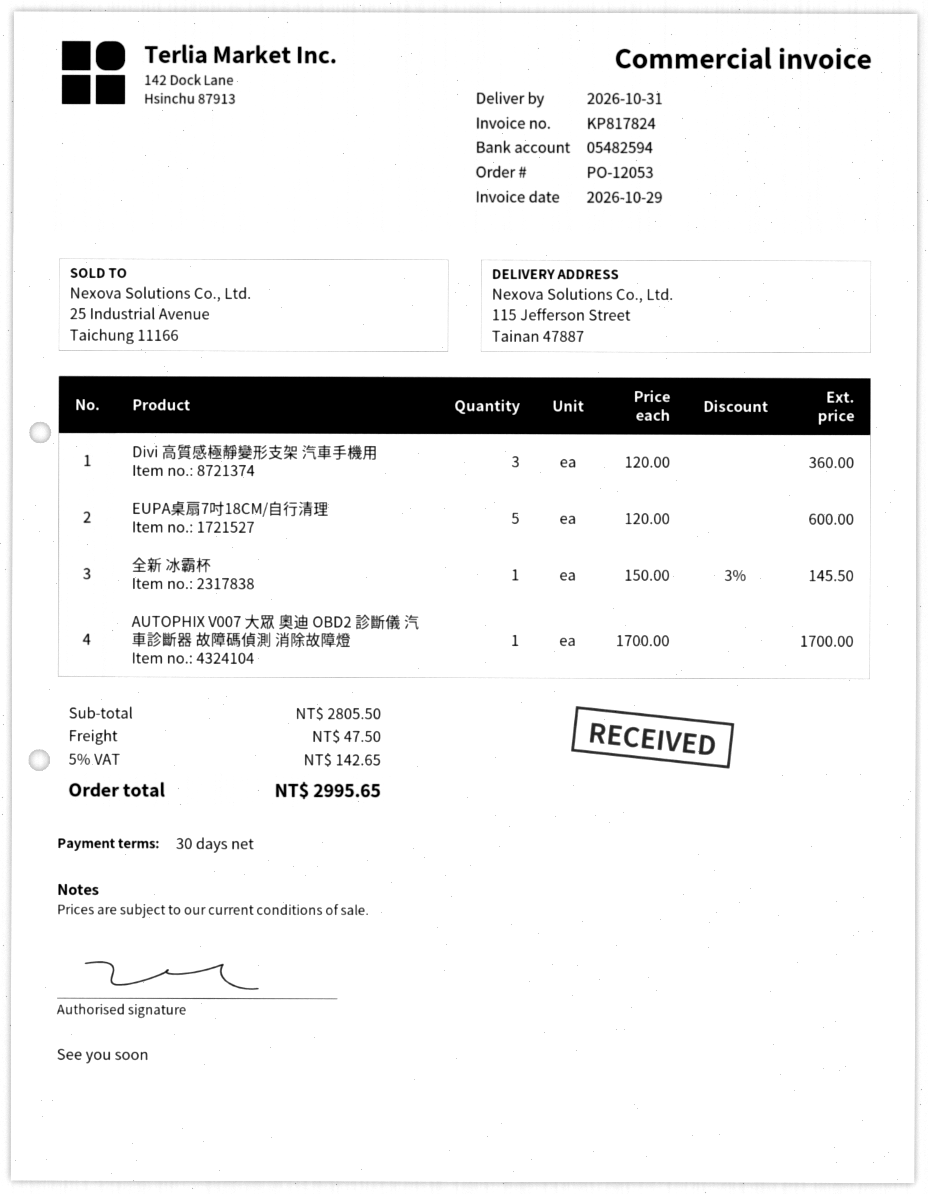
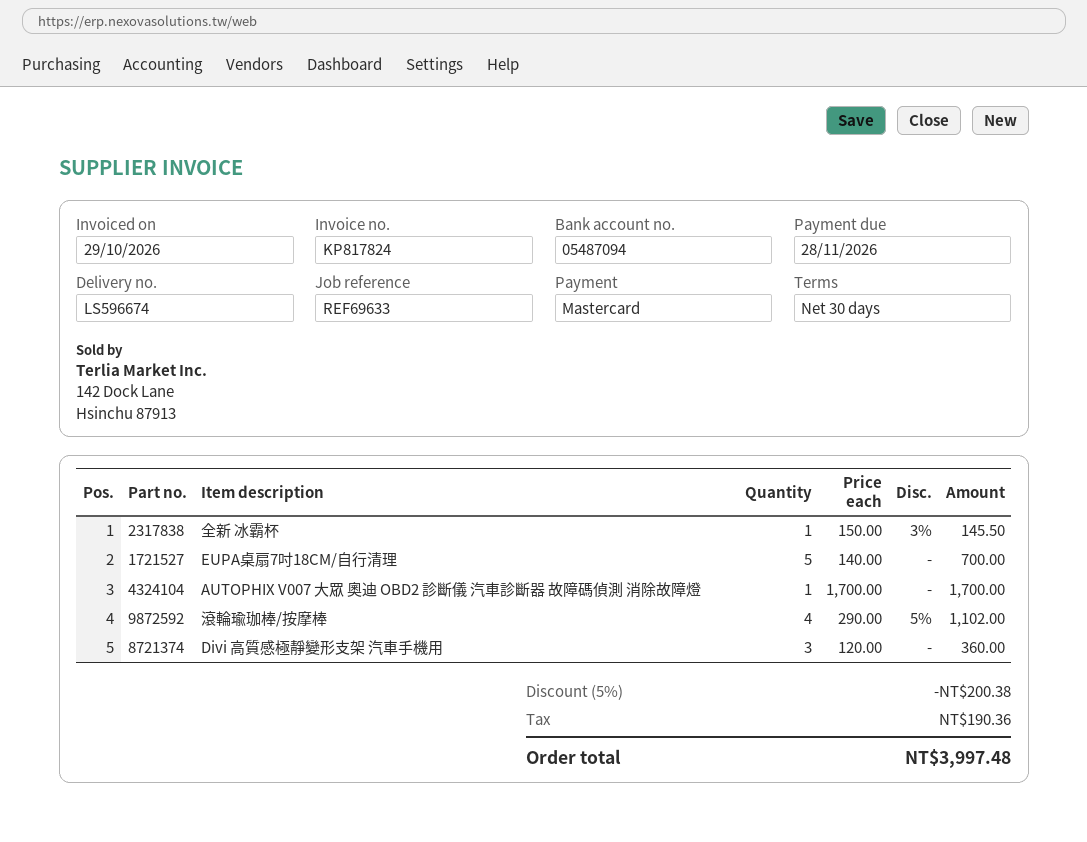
bank account: 05482594 -> 05487094
EUPA桌扇7吋18CM/自行清理: 5 x 120.00 = 600.00 -> 5 x 140.00 = 700.00
滾輪瑜珈棒/按摩棒: none -> 4 x 290.00 - 5% = 1102.00
discount: none -> 5% = 200.38
shipping: 47.50 -> none
tax: 142.65 -> 190.36
total: 2995.65 -> 3997.48

